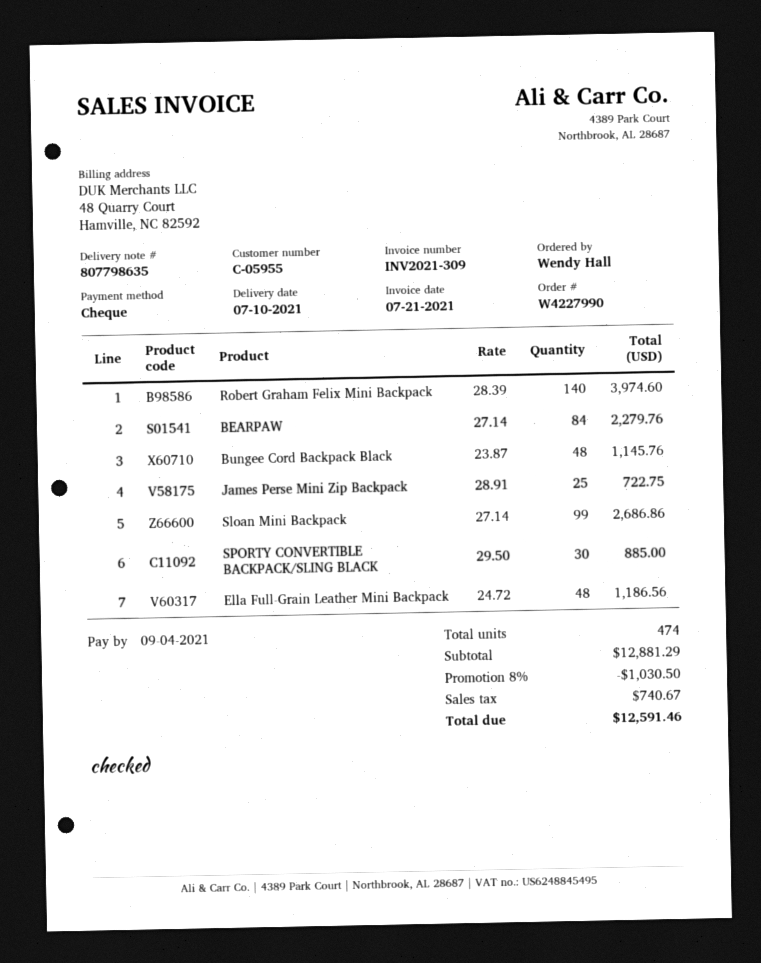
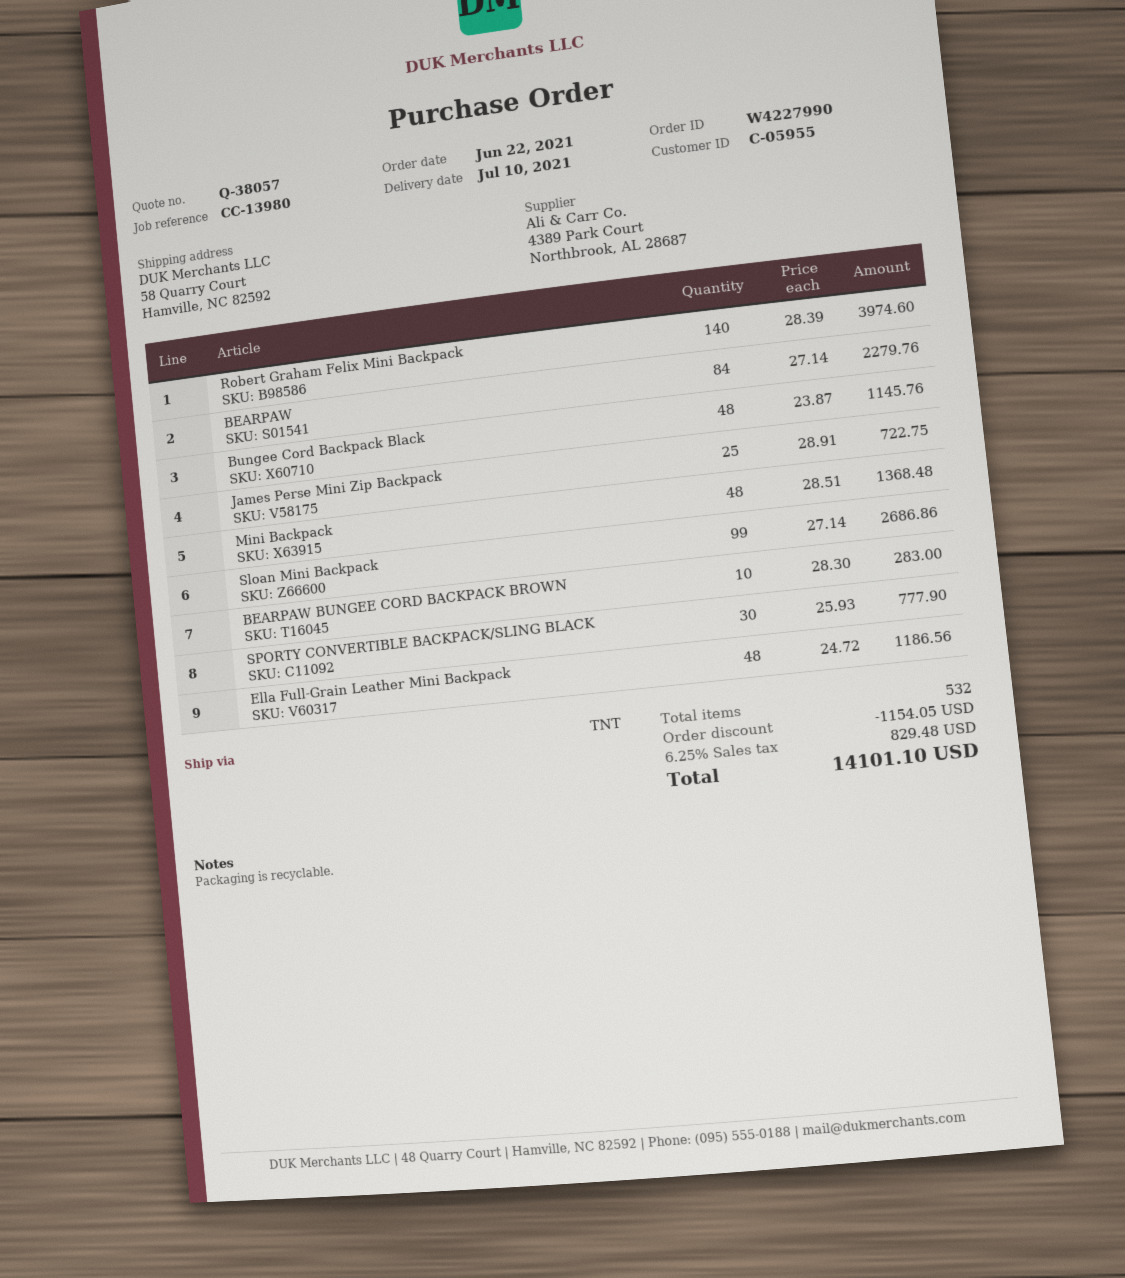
SPORTY CONVERTIBLE BACKPACK/SLING BLACK: 30 x 29.50 = 885.00 -> 30 x 25.93 = 777.90
Mini Backpack: none -> 48 x 28.51 = 1368.48
BEARPAW BUNGEE CORD BACKPACK BROWN: none -> 10 x 28.30 = 283.00
total quantity: 474 -> 532
discount: 1030.50 -> 1154.05
tax: 740.67 -> 829.48
total: 12591.46 -> 14101.10

